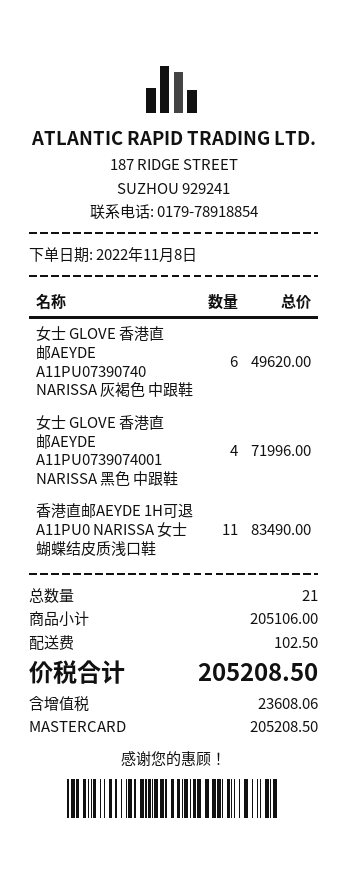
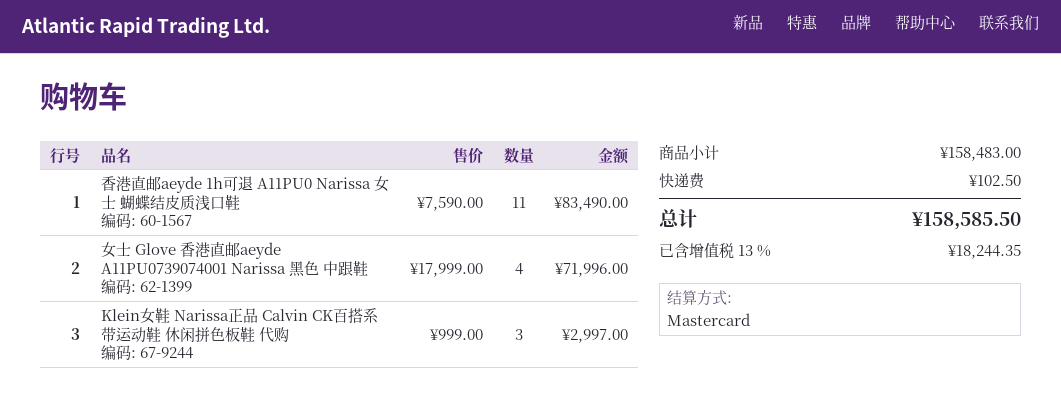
女士 GLOVE 香港直邮AEYDE A11PU07390740 NARISSA 灰褐色 中跟鞋: 6 for 49620.00 -> none
Klein女鞋 Narissa正品 Calvin CK百搭系带运动鞋 休闲拼色板鞋 代购: none -> 3 for 2997.00
subtotal: 205106.00 -> 158483.00
tax: 23608.06 -> 18244.35
total: 205208.50 -> 158585.50

